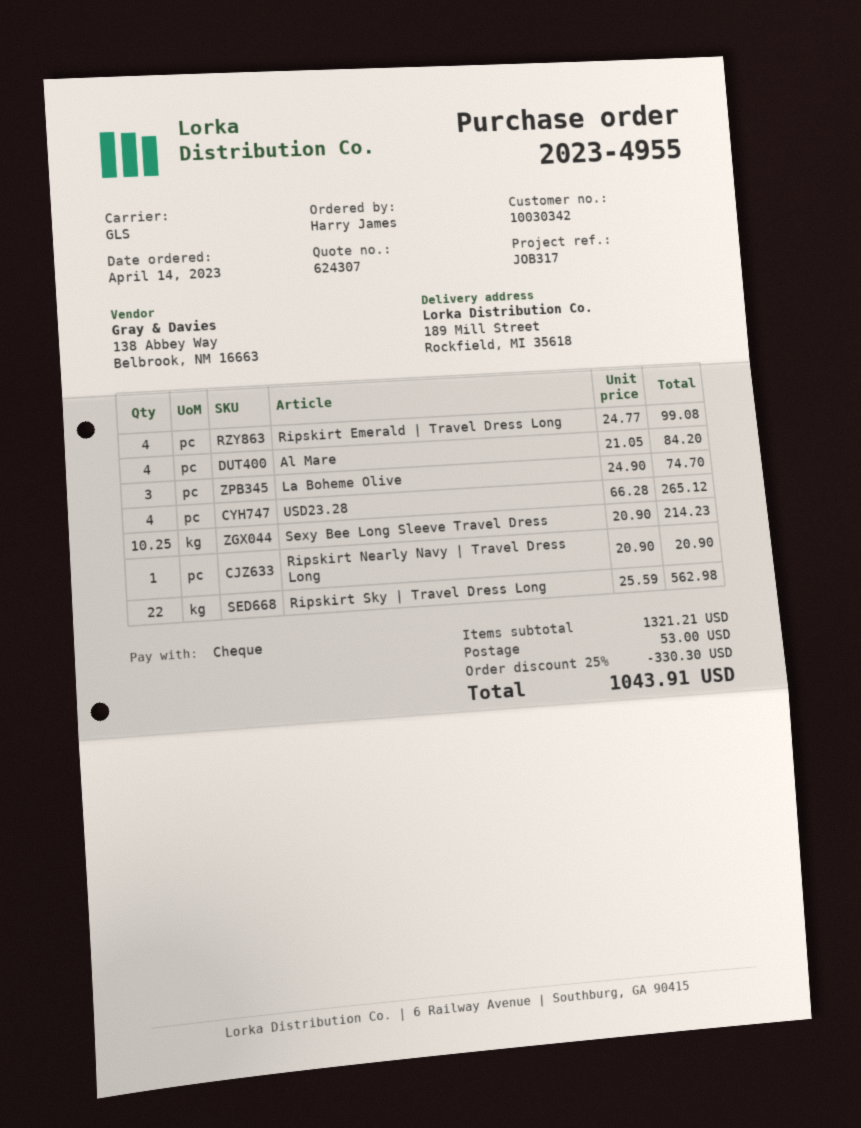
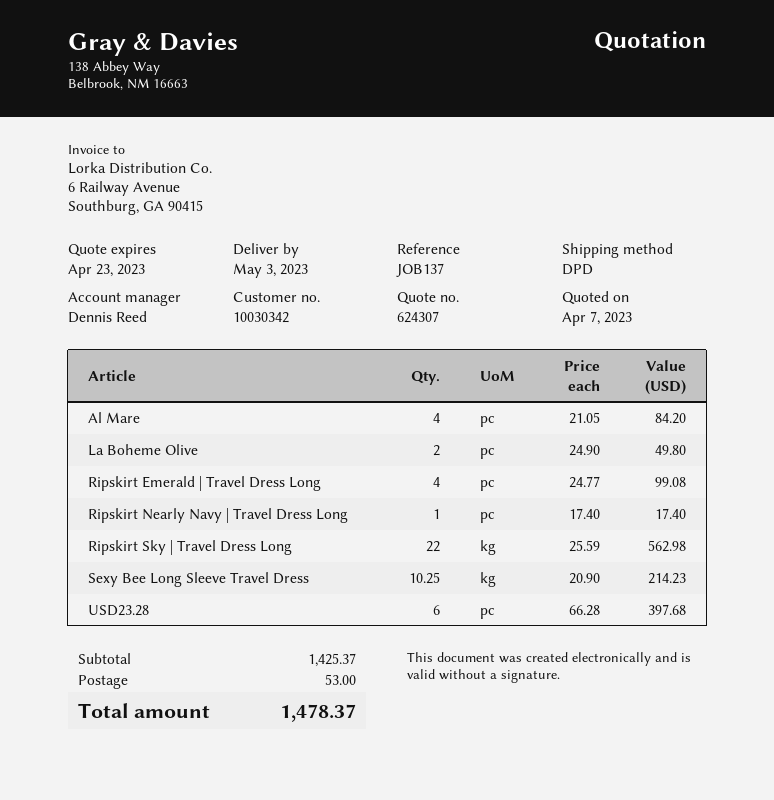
reference: JOB317 -> JOB137
shipping method: GLS -> DPD
La Boheme Olive: 3 x 24.90 = 74.70 -> 2 x 24.90 = 49.80
USD23.28: 4 x 66.28 = 265.12 -> 6 x 66.28 = 397.68
Ripskirt Nearly Navy | Travel Dress Long: 1 x 20.90 = 20.90 -> 1 x 17.40 = 17.40
subtotal: 1321.21 -> 1425.37
discount: 25% = 330.30 -> none
total: 1043.91 -> 1478.37

